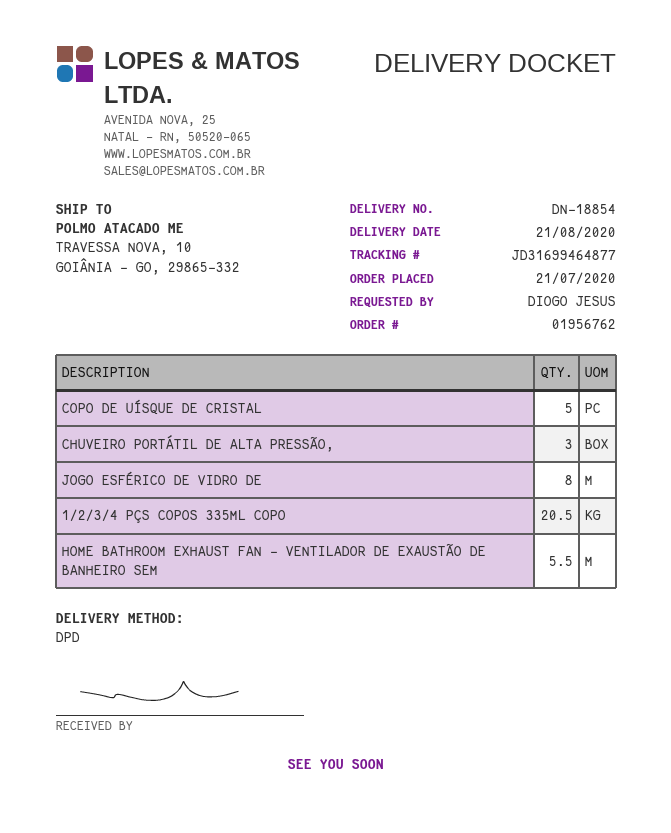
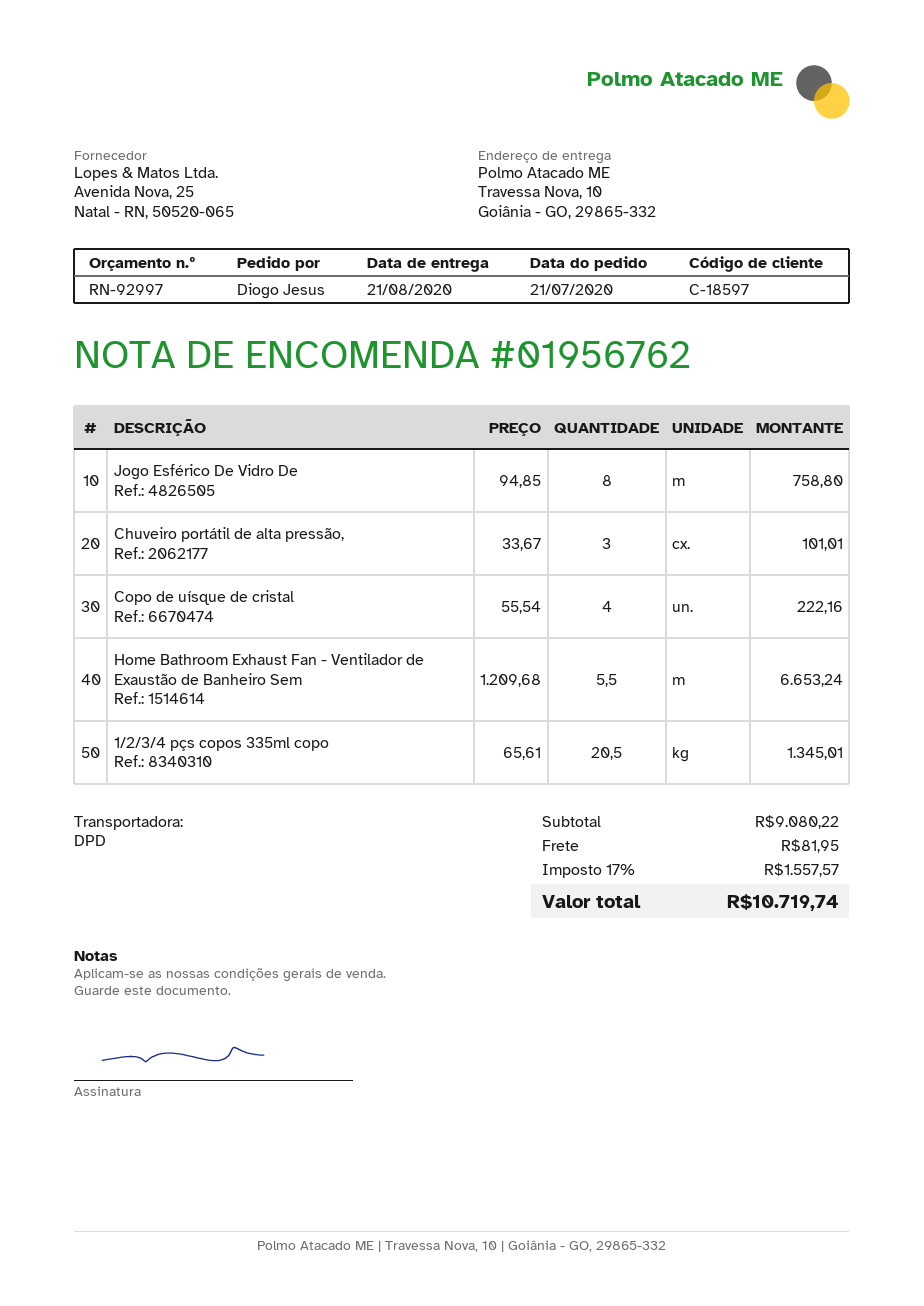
COPO DE UÍSQUE DE CRISTAL: 5 -> 4

